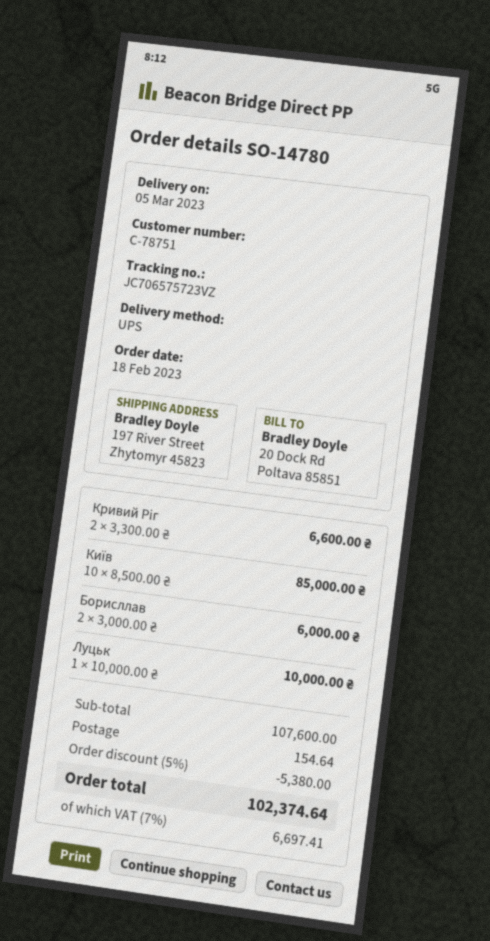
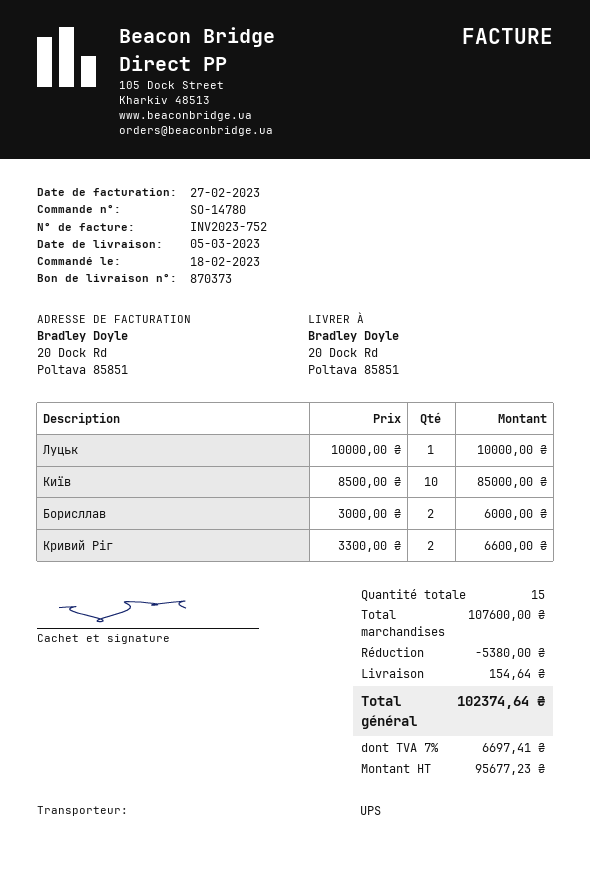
ship to: 197 River Street, Zhytomyr 45823 -> 20 Dock Rd, Poltava 85851

